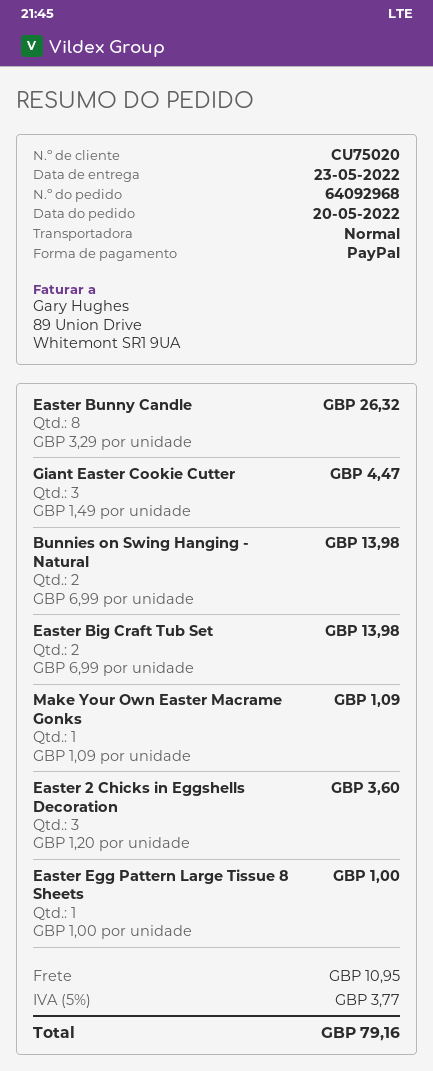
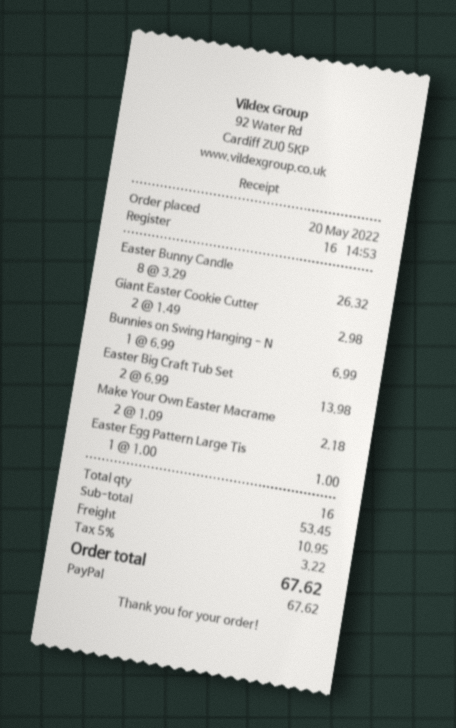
Giant Easter Cookie Cutter: 3 x 1.49 = 4.47 -> 2 x 1.49 = 2.98
Bunnies on Swing Hanging - Natural: 2 x 6.99 = 13.98 -> 1 x 6.99 = 6.99
Make Your Own Easter Macrame Gonks: 1 x 1.09 = 1.09 -> 2 x 1.09 = 2.18
Easter 2 Chicks in Eggshells Decoration: 3 x 1.20 = 3.60 -> none
tax: 5% = 3.77 -> 5% = 3.22
total: 79.16 -> 67.62

